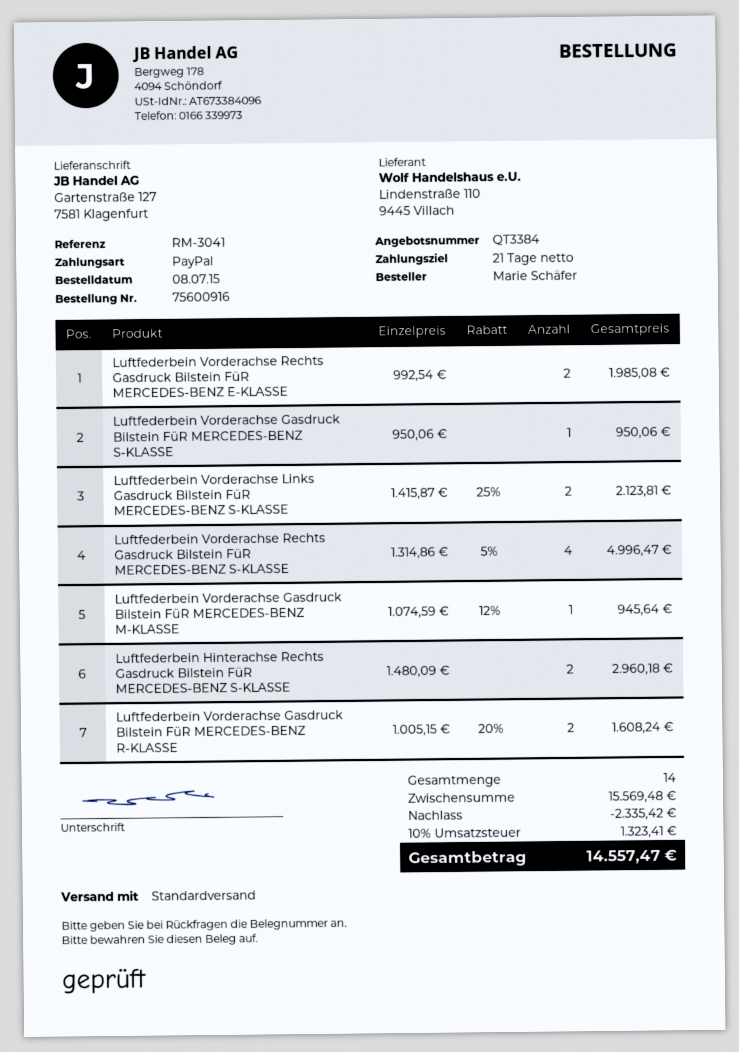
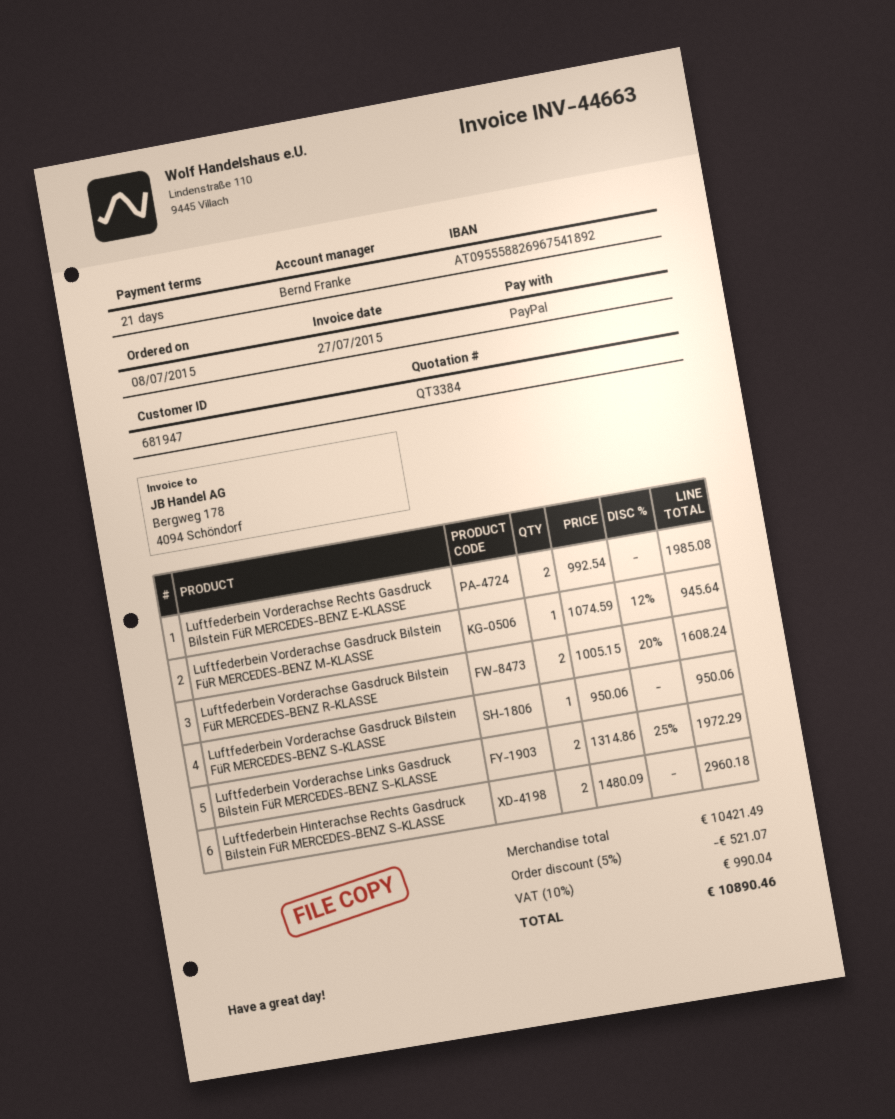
Luftfederbein Vorderachse Links Gasdruck Bilstein FüR MERCEDES-BENZ S-KLASSE: 2 x 1415.87 - 25% = 2123.81 -> 2 x 1314.86 - 25% = 1972.29
Luftfederbein Vorderachse Rechts Gasdruck Bilstein FüR MERCEDES-BENZ S-KLASSE: 4 x 1314.86 - 5% = 4996.47 -> none
subtotal: 15569.48 -> 10421.49
discount: 2335.42 -> 521.07
tax: 10% = 1323.41 -> 10% = 990.04
total: 14557.47 -> 10890.46

